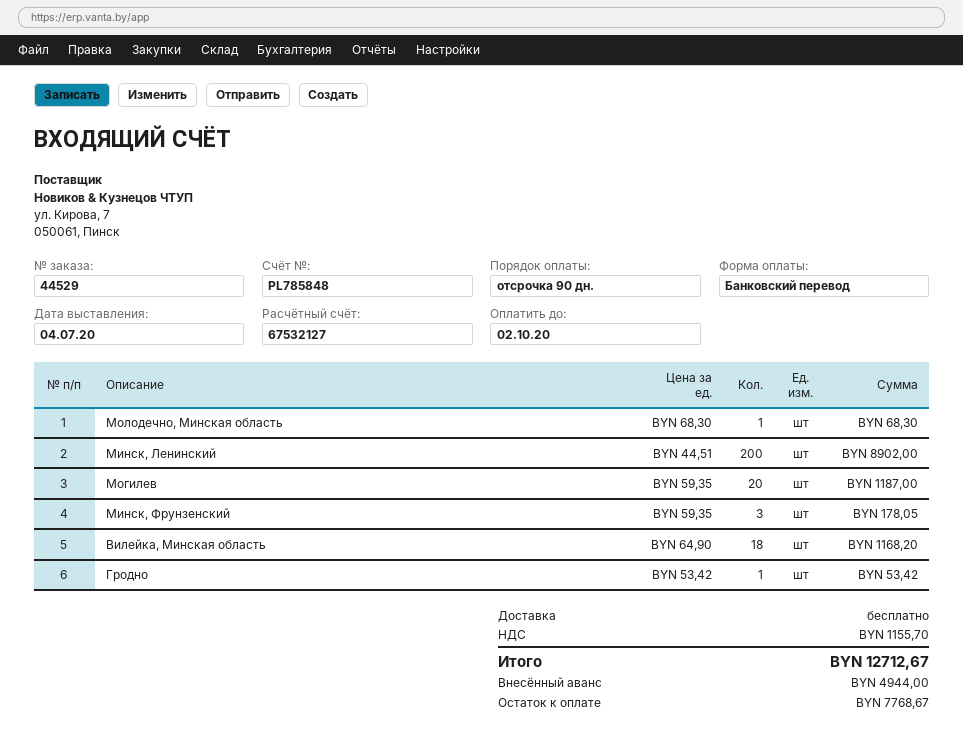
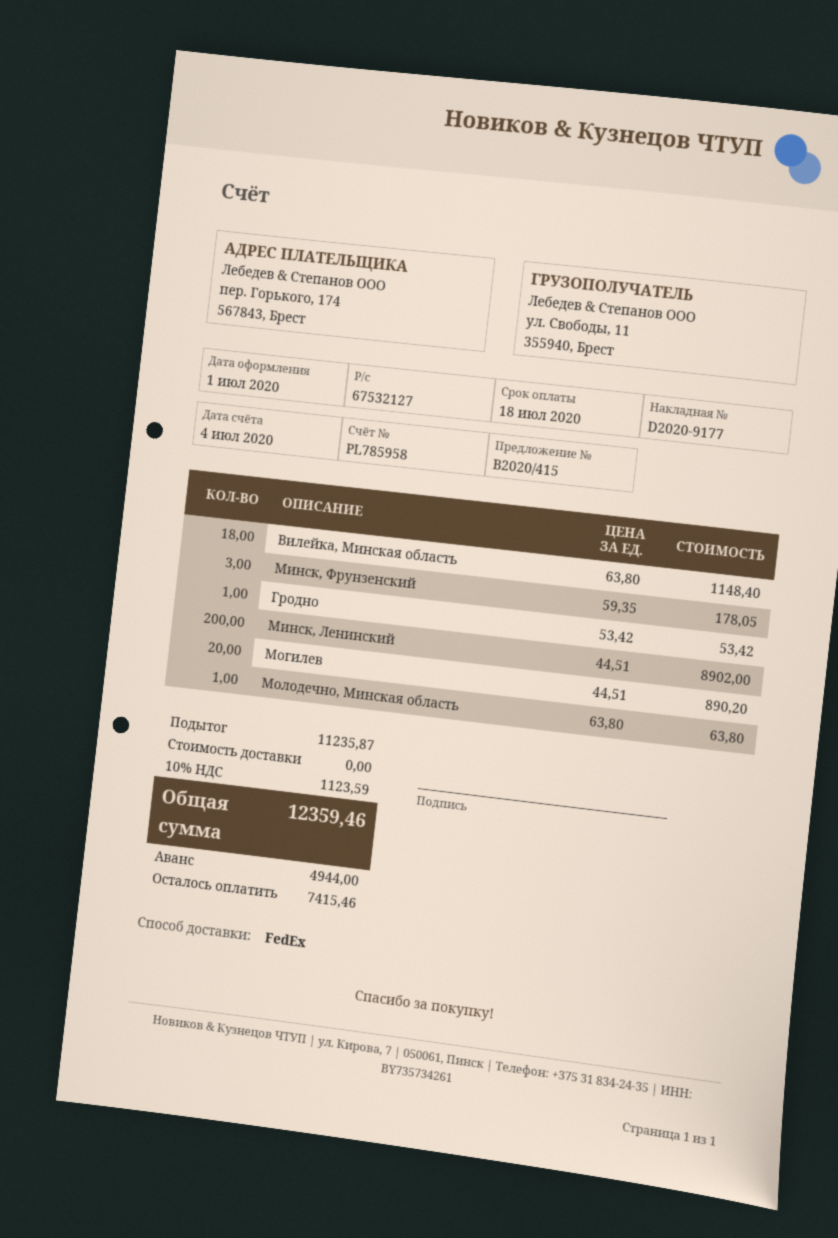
invoice number: PL785848 -> PL785958
due date: 2020-10-02 -> 2020-07-18
Молодечно, Минская область: 1 x 68.30 = 68.30 -> 1 x 63.80 = 63.80
Могилев: 20 x 59.35 = 1187.00 -> 20 x 44.51 = 890.20
Вилейка, Минская область: 18 x 64.90 = 1168.20 -> 18 x 63.80 = 1148.40
tax: 1155.70 -> 1123.59
total: 12712.67 -> 12359.46
balance: 7768.67 -> 7415.46

